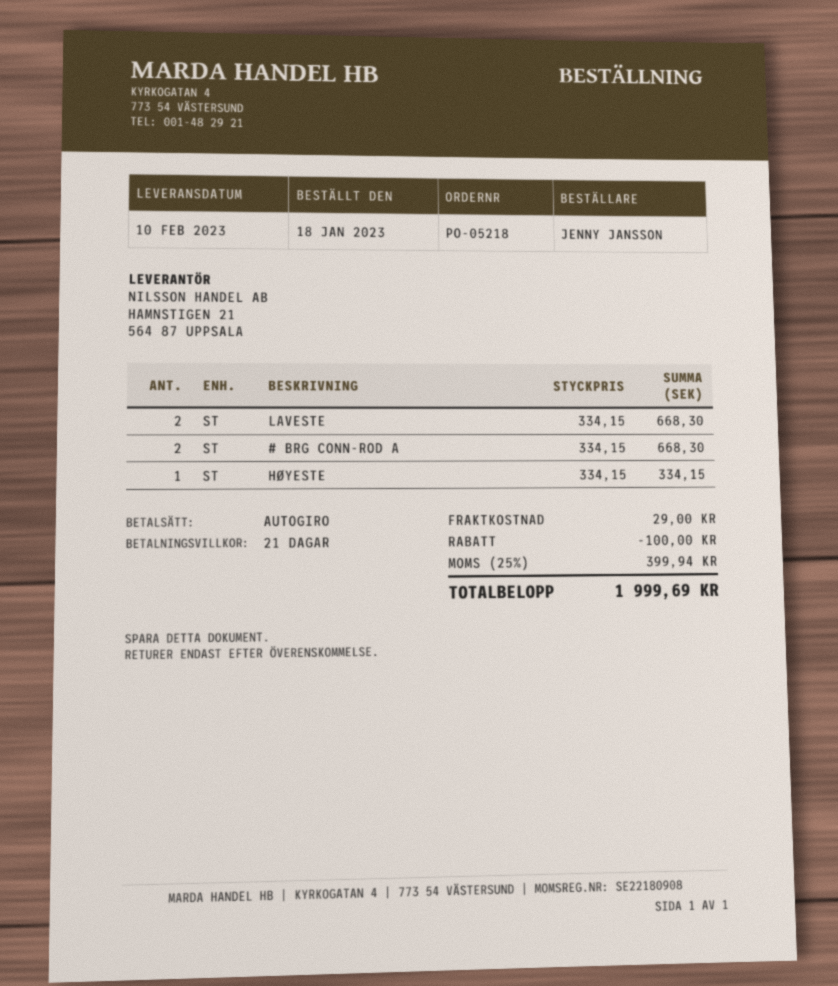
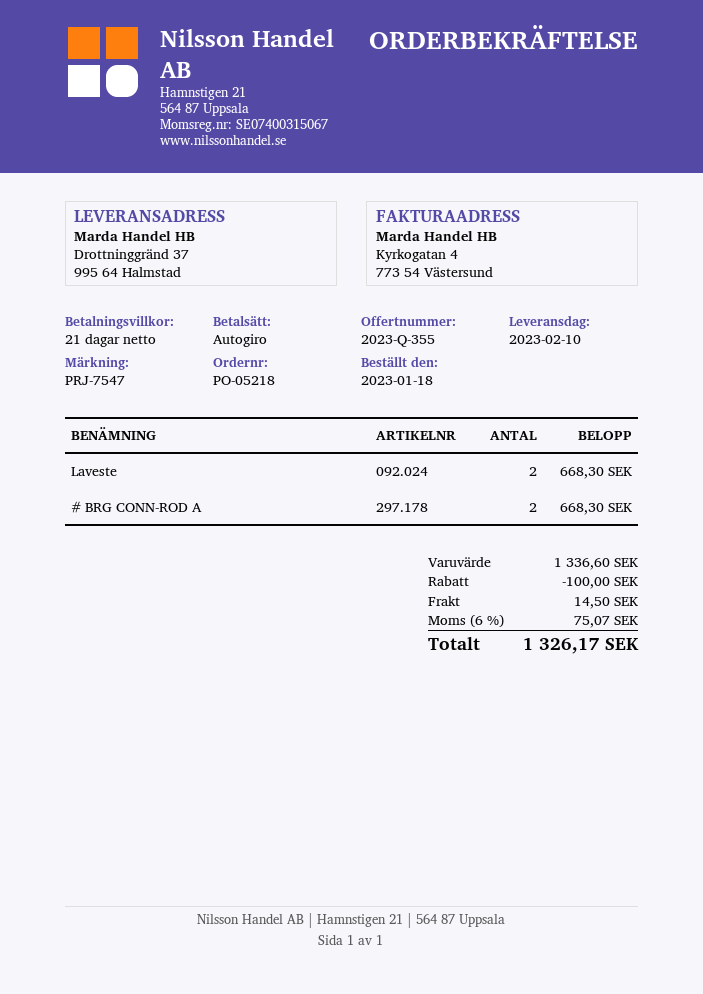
HØYESTE: 1 for 334.15 -> none
shipping: 29.00 -> 14.50
tax: 25% = 399.94 -> 6% = 75.07
total: 1999.69 -> 1326.17

